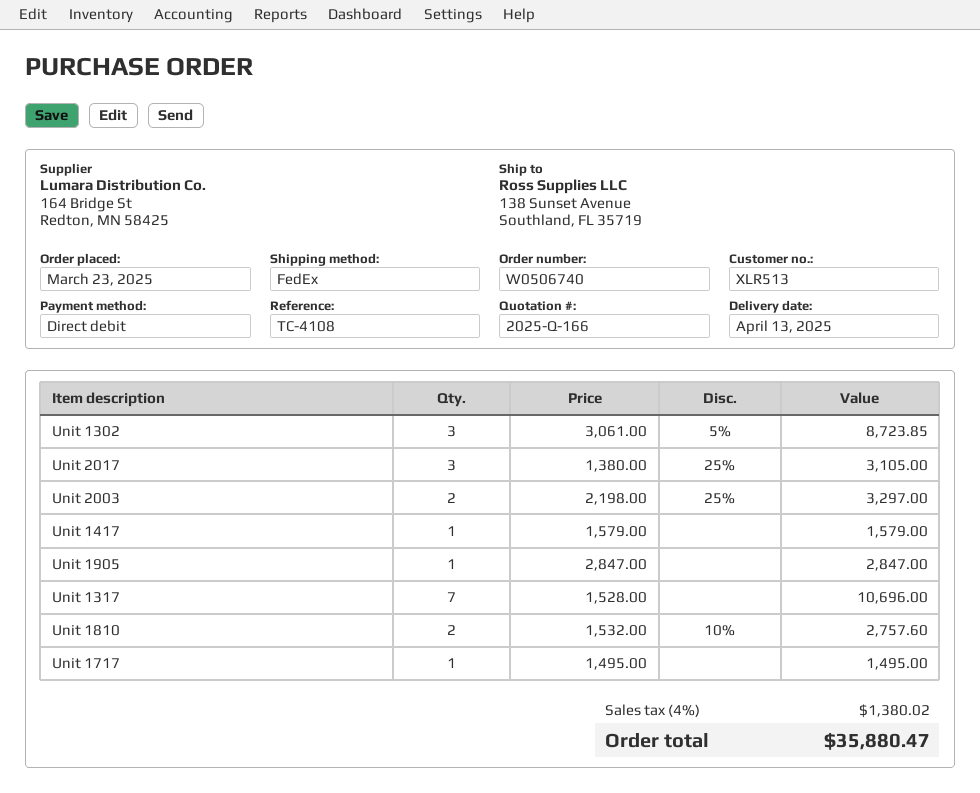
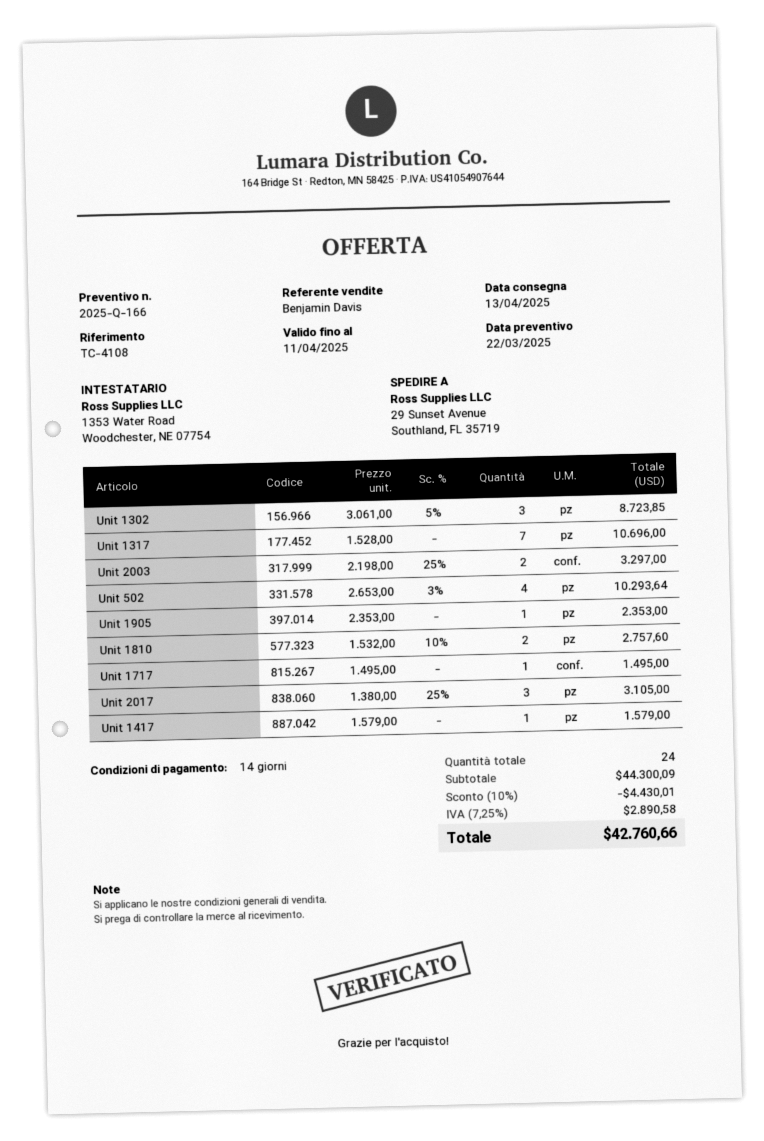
ship to: 138 Sunset Avenue, Southland, FL 35719 -> 29 Sunset Avenue, Southland, FL 35719
Unit 1905: 1 x 2847.00 = 2847.00 -> 1 x 2353.00 = 2353.00
Unit 502: none -> 4 x 2653.00 - 3% = 10293.64
discount: none -> 10% = 4430.01
tax: 4% = 1380.02 -> 7.25% = 2890.58
total: 35880.47 -> 42760.66

